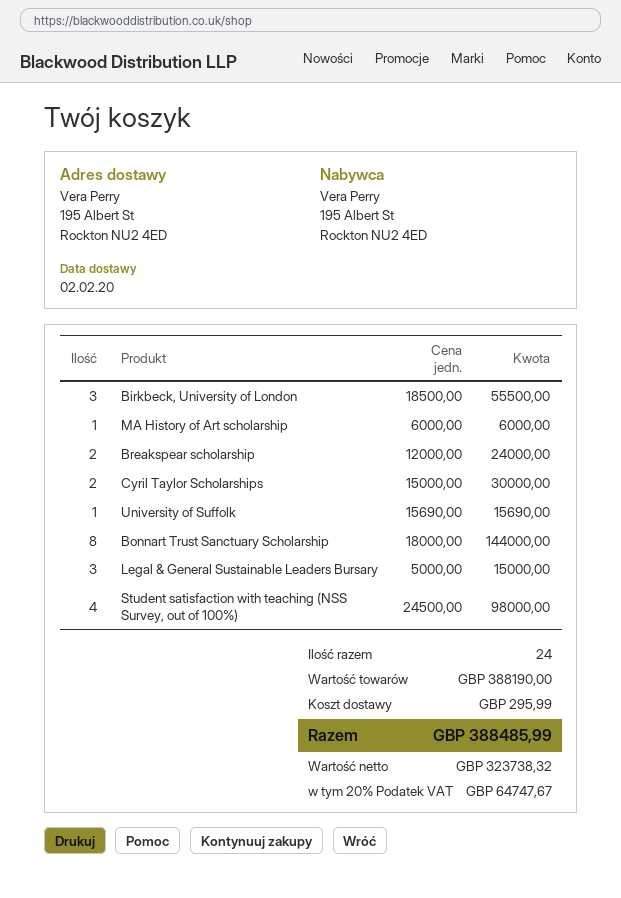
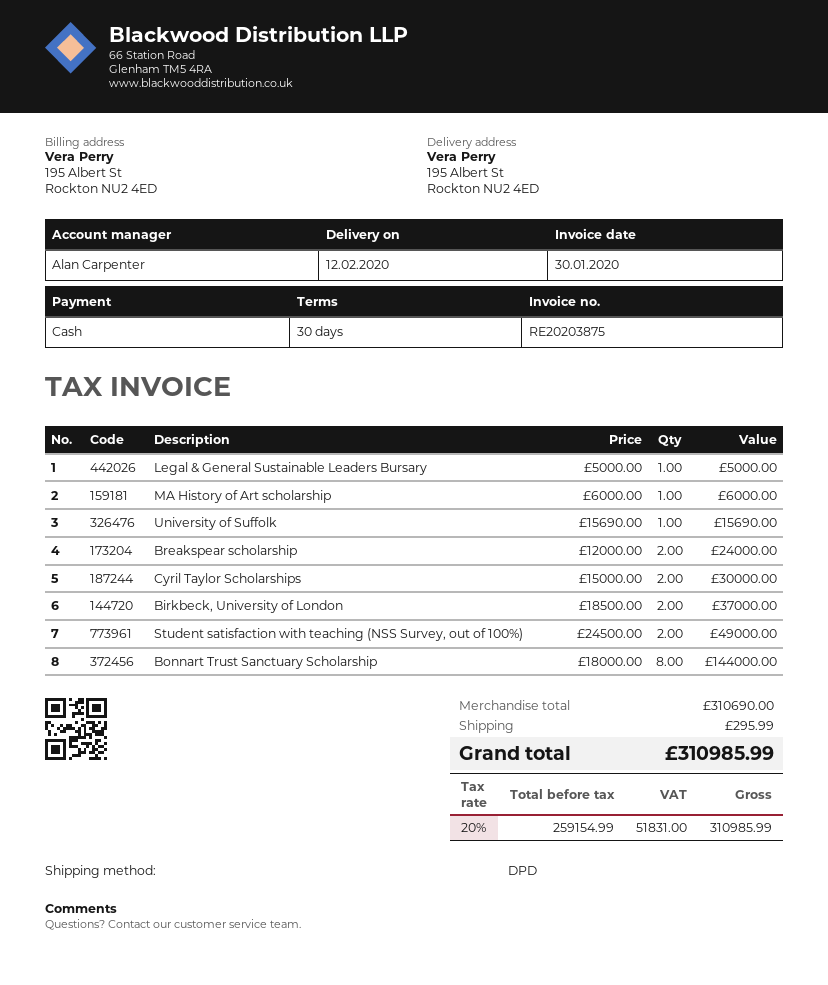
delivery date: 2020-02-02 -> 2020-02-12
Birkbeck, University of London: 3 x 18500.00 = 55500.00 -> 2 x 18500.00 = 37000.00
Legal & General Sustainable Leaders Bursary: 3 x 5000.00 = 15000.00 -> 1 x 5000.00 = 5000.00
Student satisfaction with teaching (NSS Survey, out of 100%): 4 x 24500.00 = 98000.00 -> 2 x 24500.00 = 49000.00
subtotal: 388190.00 -> 310690.00
net: 323738.32 -> 259154.99
tax: 20% = 64747.67 -> 20% = 51831.00
total: 388485.99 -> 310985.99

